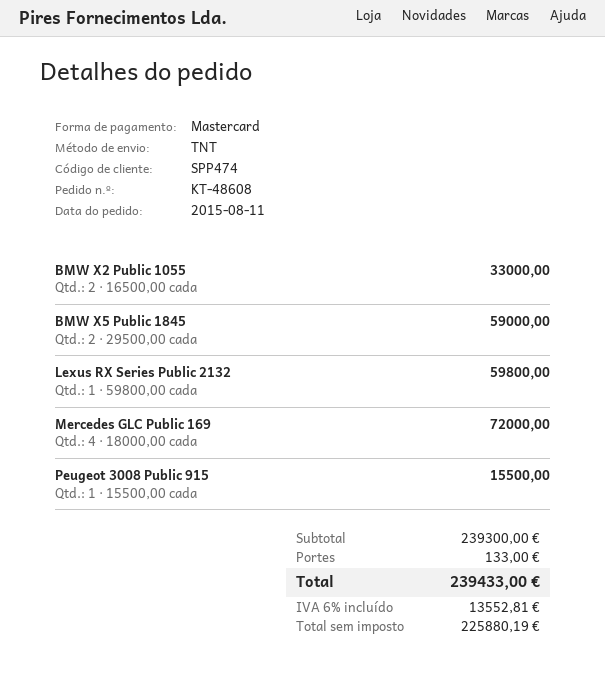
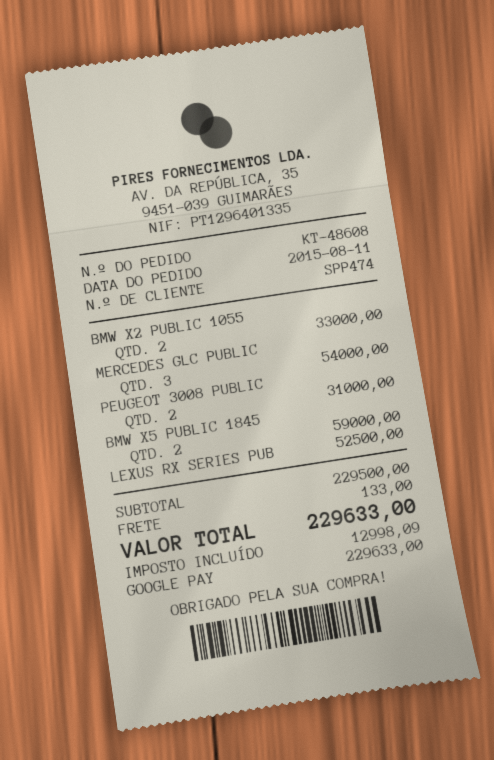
payment method: Mastercard -> Google Pay
Lexus RX Series Public 2132: 1 for 59800.00 -> 1 for 52500.00
Mercedes GLC Public 169: 4 for 72000.00 -> 3 for 54000.00
Peugeot 3008 Public 915: 1 for 15500.00 -> 2 for 31000.00
subtotal: 239300.00 -> 229500.00
tax: 13552.81 -> 12998.09
total: 239433.00 -> 229633.00

